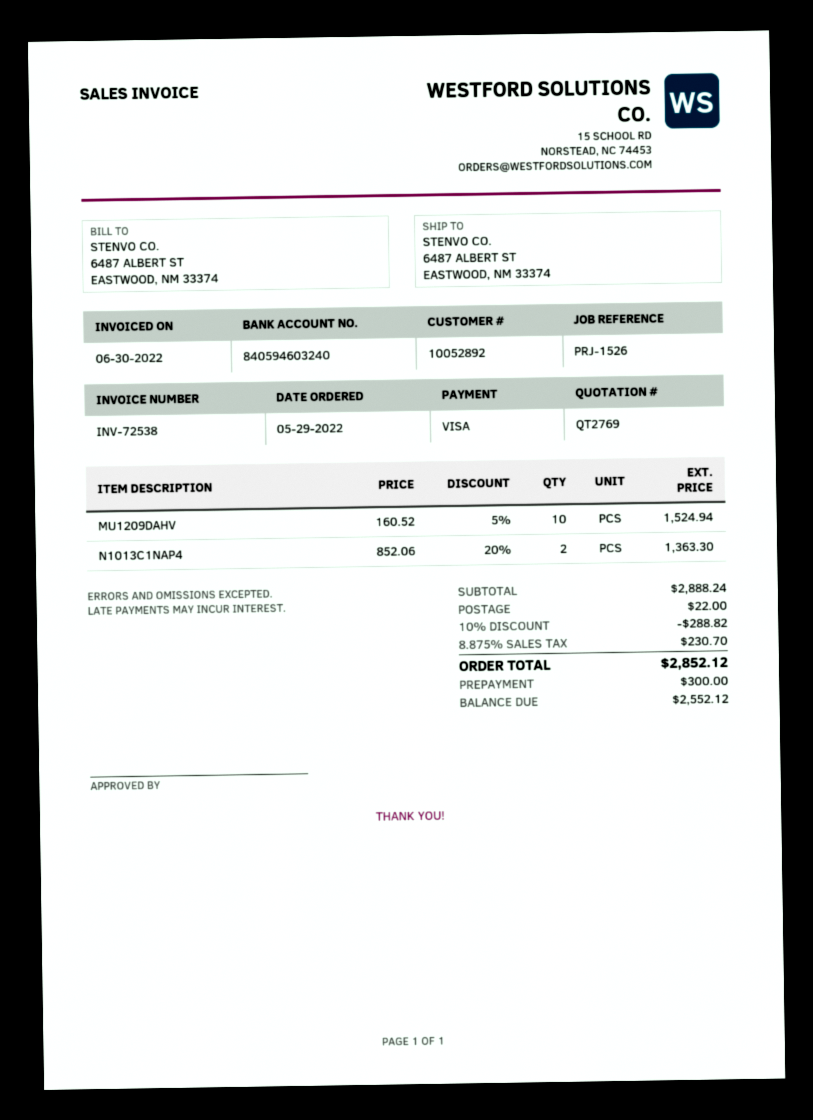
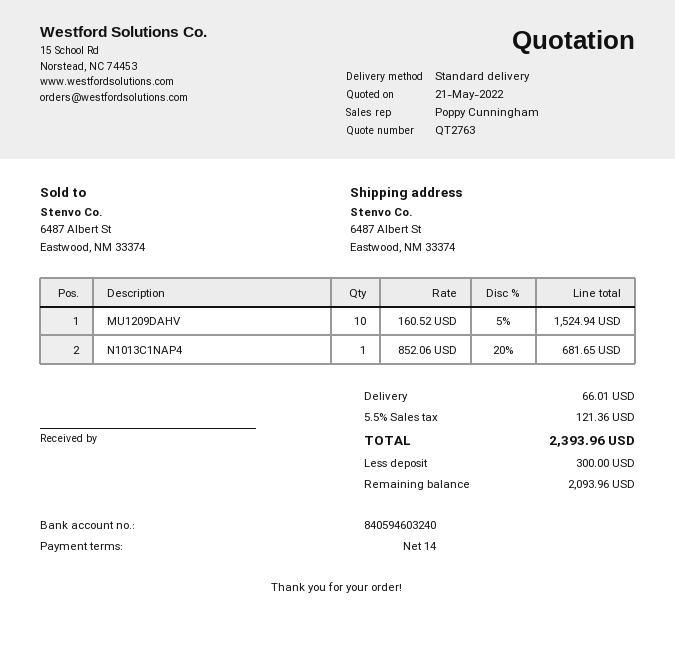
quote number: QT2769 -> QT2763
N1013C1NAP4: 2 x 852.06 - 20% = 1363.30 -> 1 x 852.06 - 20% = 681.65
discount: 10% = 288.82 -> none
shipping: 22.00 -> 66.01
tax: 8.875% = 230.70 -> 5.5% = 121.36
total: 2852.12 -> 2393.96
balance: 2552.12 -> 2093.96

